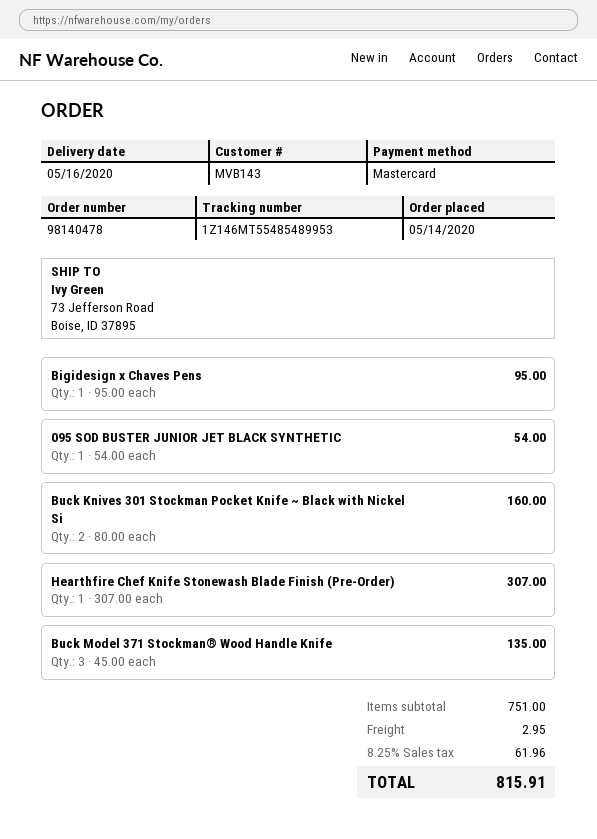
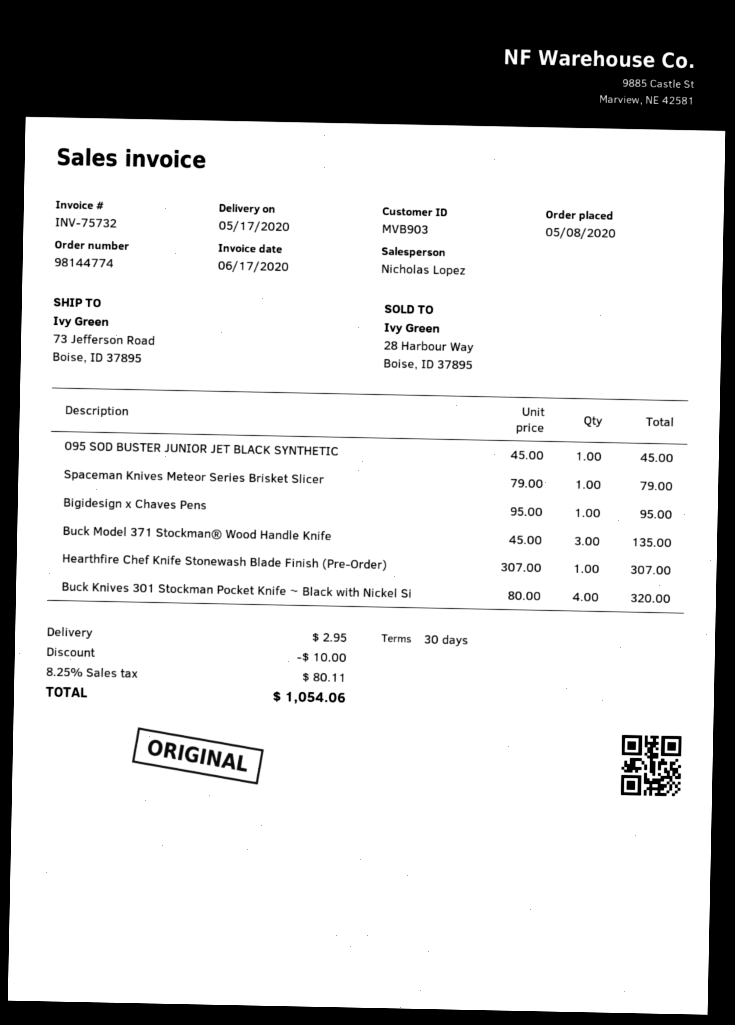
order number: 98140478 -> 98144774
order date: 2020-05-14 -> 2020-05-08
delivery date: 2020-05-16 -> 2020-05-17
customer number: MVB143 -> MVB903
095 SOD BUSTER JUNIOR JET BLACK SYNTHETIC: 1 x 54.00 = 54.00 -> 1 x 45.00 = 45.00
Buck Knives 301 Stockman Pocket Knife ~ Black with Nickel Si: 2 x 80.00 = 160.00 -> 4 x 80.00 = 320.00
Spaceman Knives Meteor Series Brisket Slicer: none -> 1 x 79.00 = 79.00
discount: none -> 10.00
tax: 8.25% = 61.96 -> 8.25% = 80.11
total: 815.91 -> 1054.06

